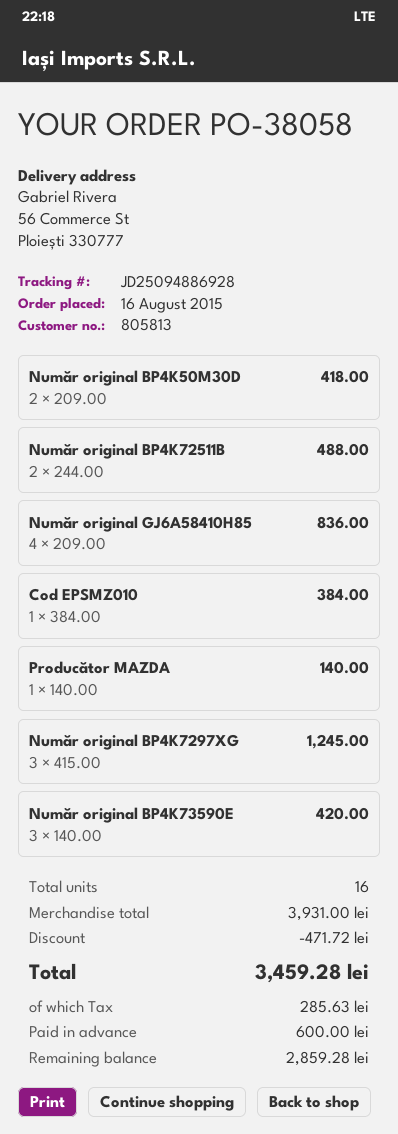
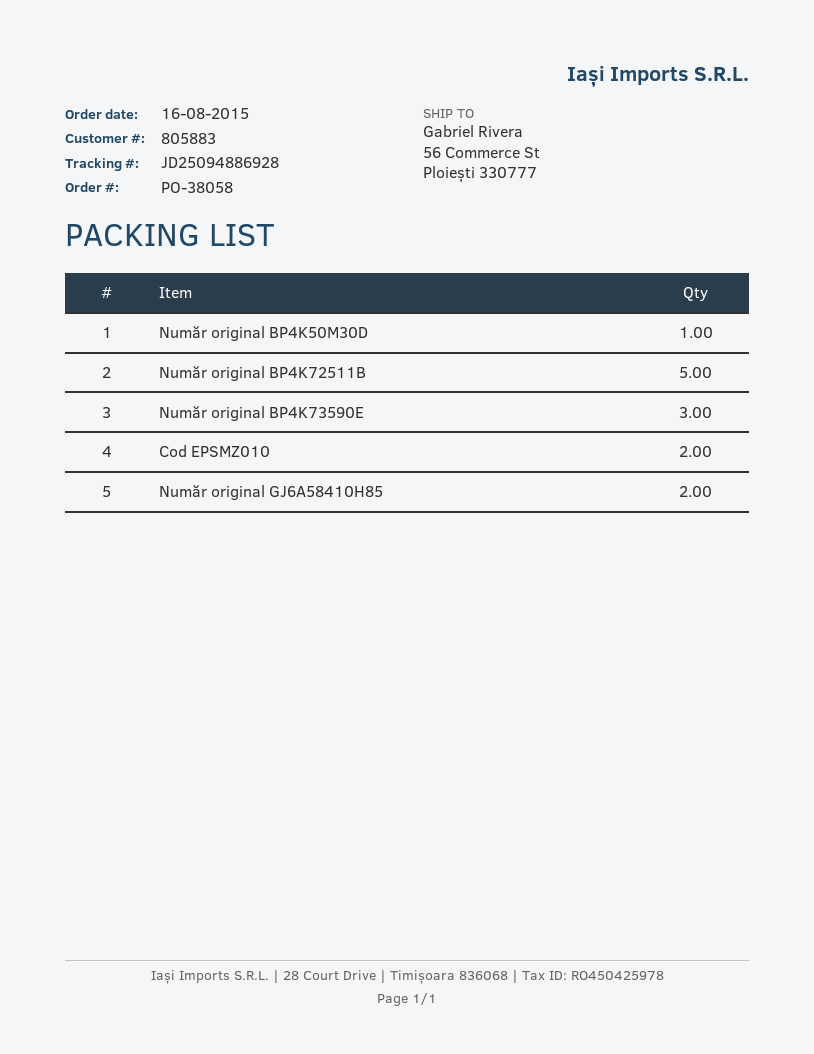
customer number: 805813 -> 805883
Număr original BP4K50M30D: 2 -> 1
Număr original BP4K72511B: 2 -> 5
Număr original GJ6A58410H85: 4 -> 2
Cod EPSMZ010: 1 -> 2
Producător MAZDA: 1 -> none
Număr original BP4K7297XG: 3 -> none

